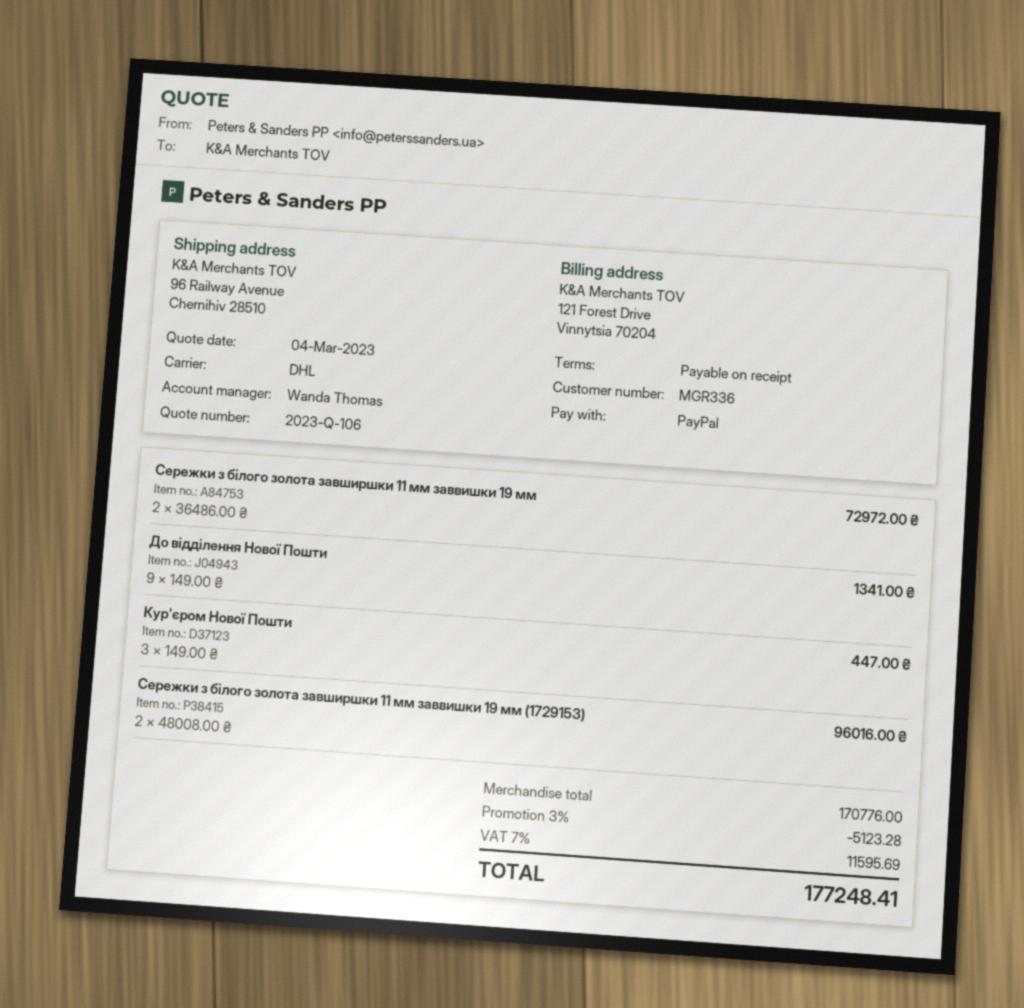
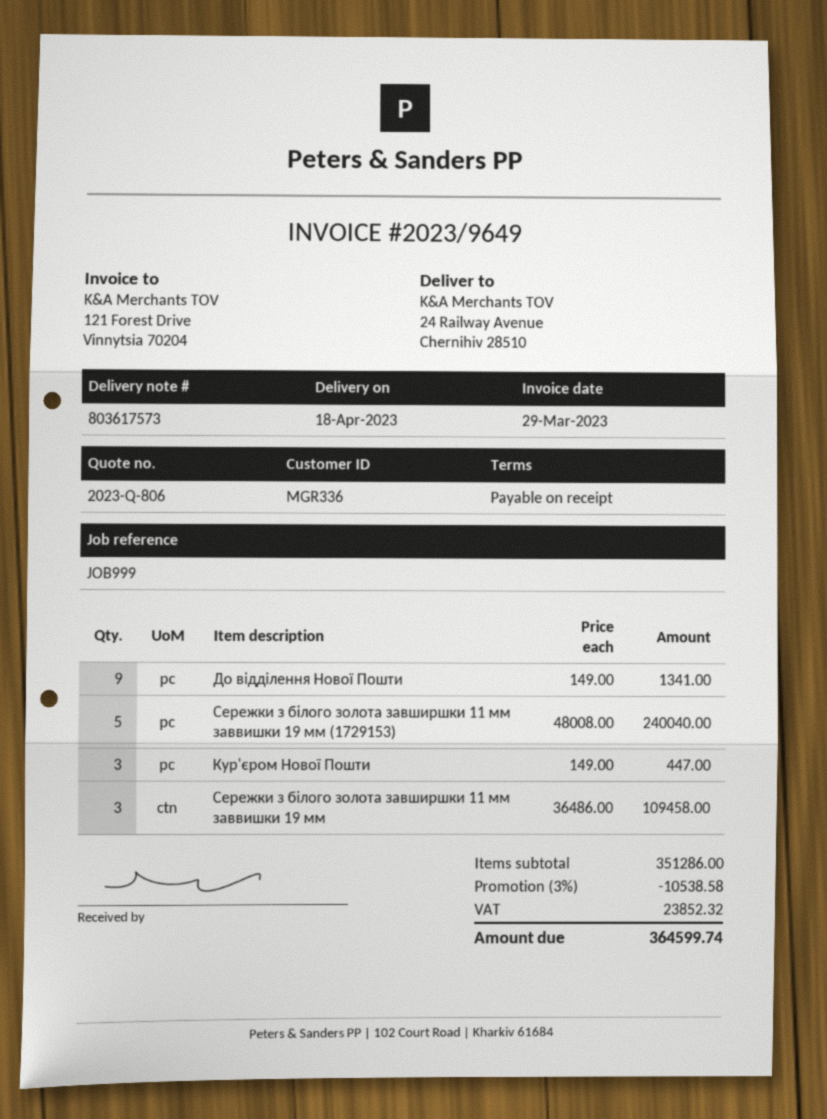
quote number: 2023-Q-106 -> 2023-Q-806
ship to: 96 Railway Avenue, Chernihiv 28510 -> 24 Railway Avenue, Chernihiv 28510
Сережки з білого золота завширшки 11 мм заввишки 19 мм: 2 x 36486.00 = 72972.00 -> 3 x 36486.00 = 109458.00
Сережки з білого золота завширшки 11 мм заввишки 19 мм (1729153): 2 x 48008.00 = 96016.00 -> 5 x 48008.00 = 240040.00
subtotal: 170776.00 -> 351286.00
discount: 3% = 5123.28 -> 3% = 10538.58
tax: 11595.69 -> 23852.32
total: 177248.41 -> 364599.74

